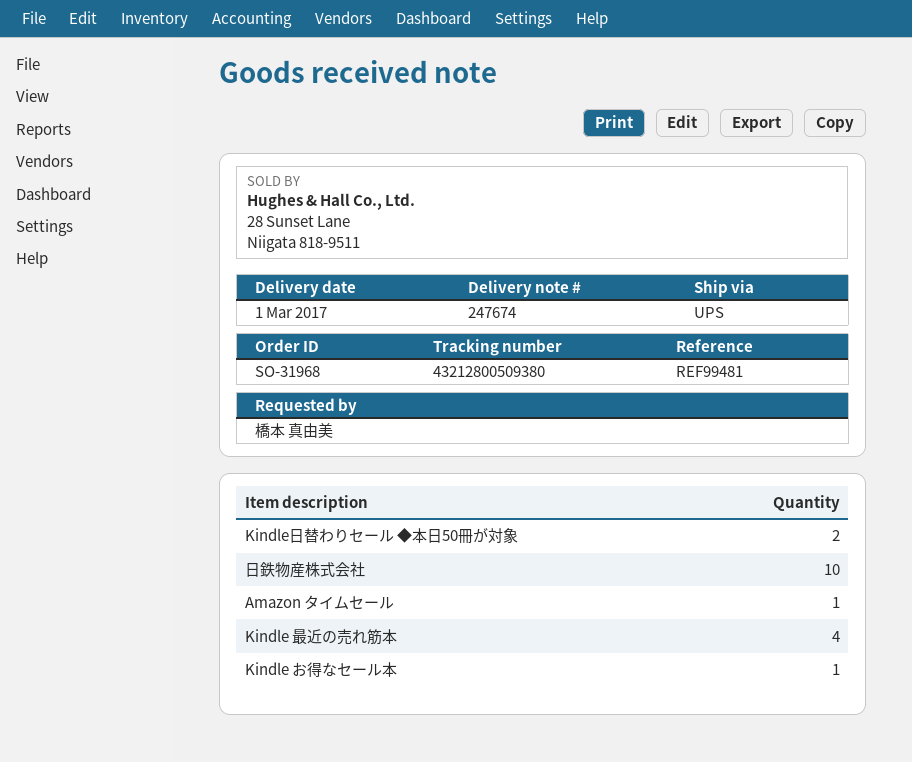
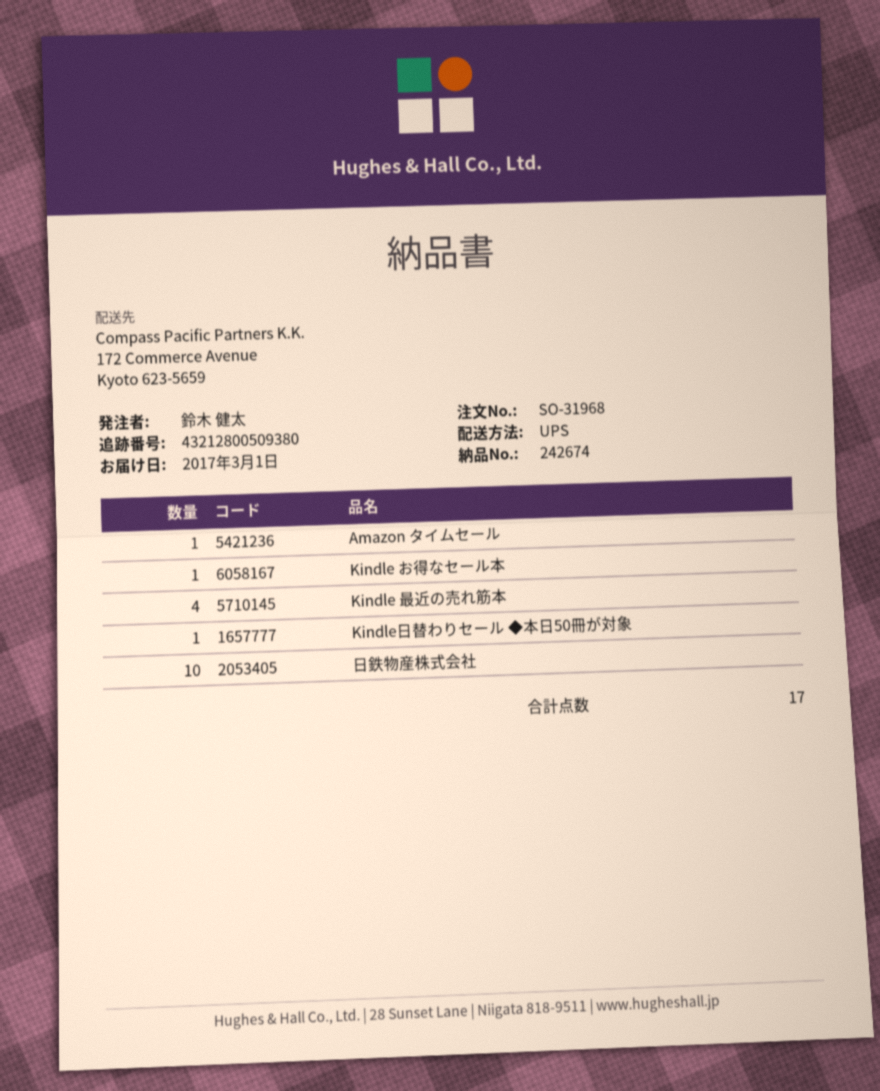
delivery note number: 247674 -> 242674
ordered by: 橋本 真由美 -> 鈴木 健太
Kindle日替わりセール ◆本日50冊が対象: 2 -> 1

